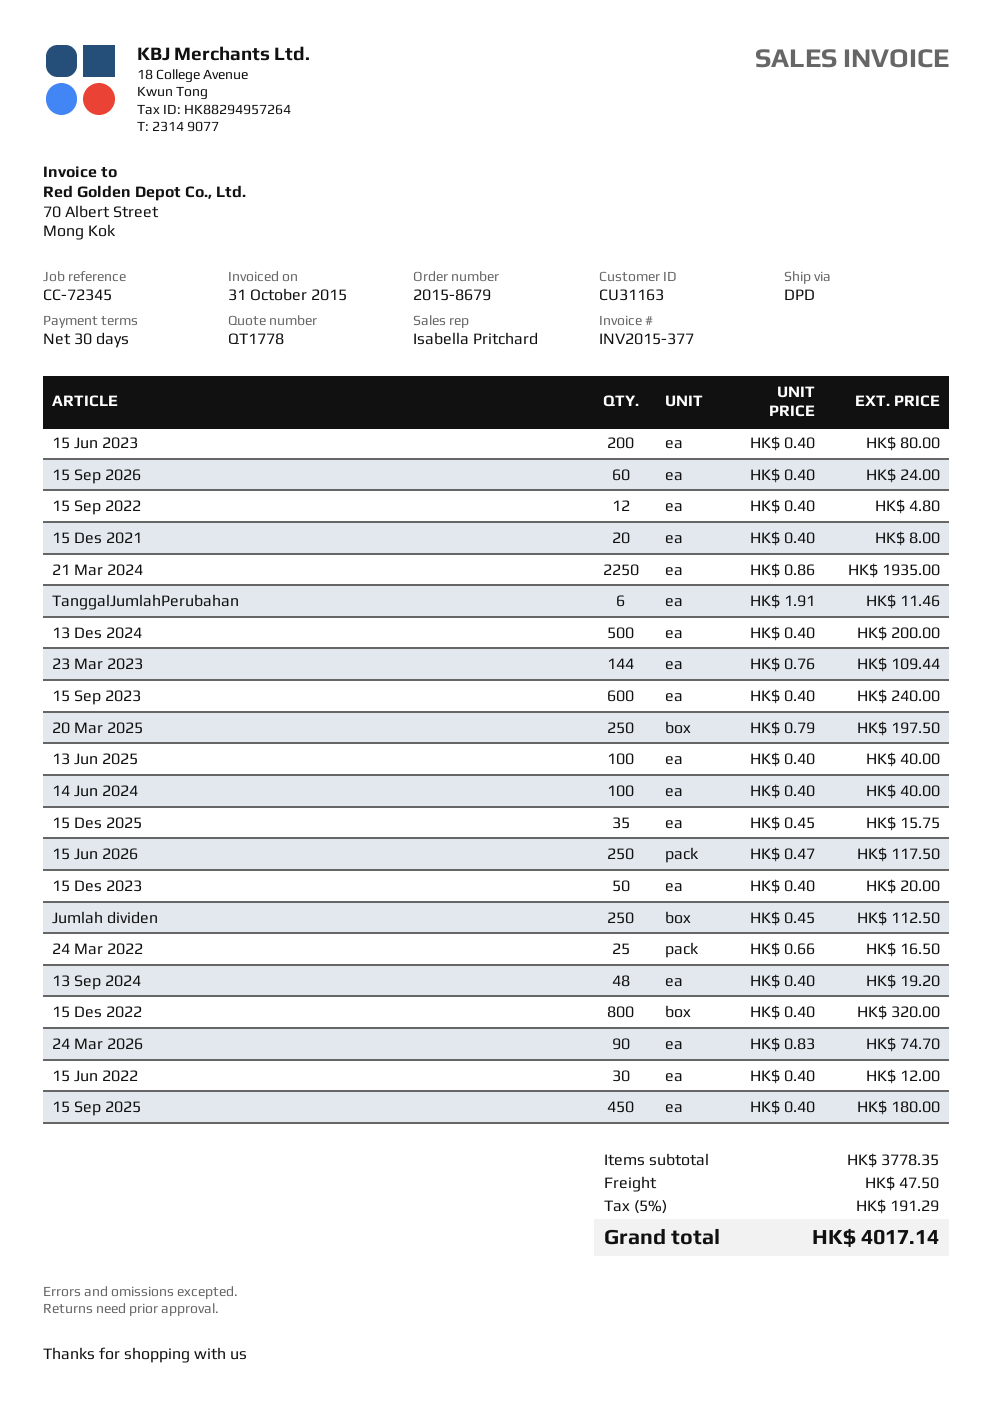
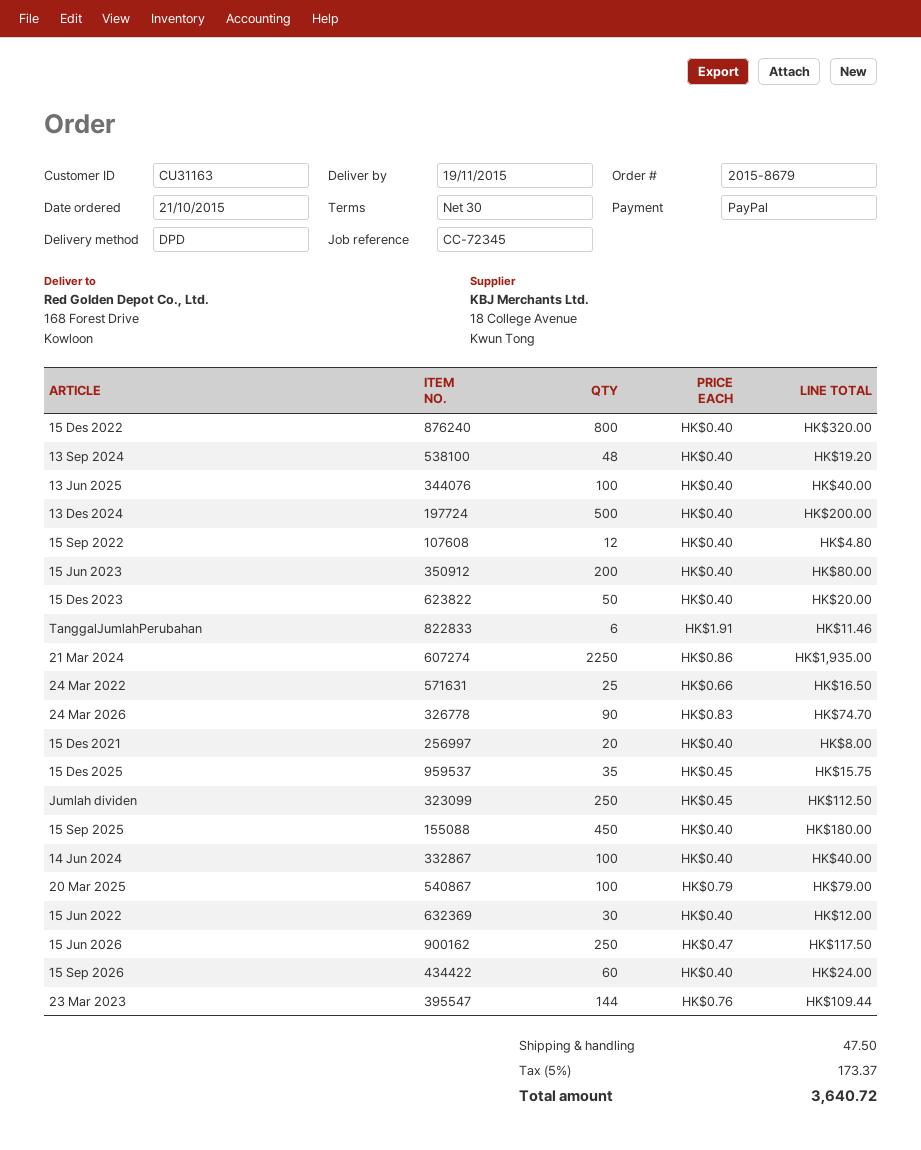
15 Sep 2023: 600 x 0.40 = 240.00 -> none
20 Mar 2025: 250 x 0.79 = 197.50 -> 100 x 0.79 = 79.00
tax: 5% = 191.29 -> 5% = 173.37
total: 4017.14 -> 3640.72

